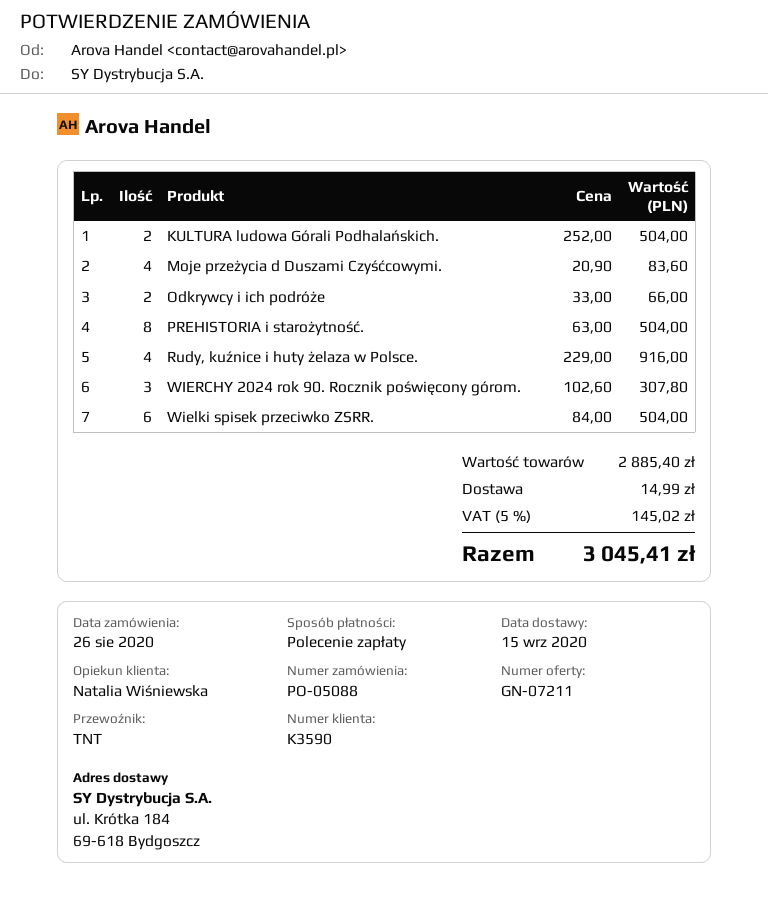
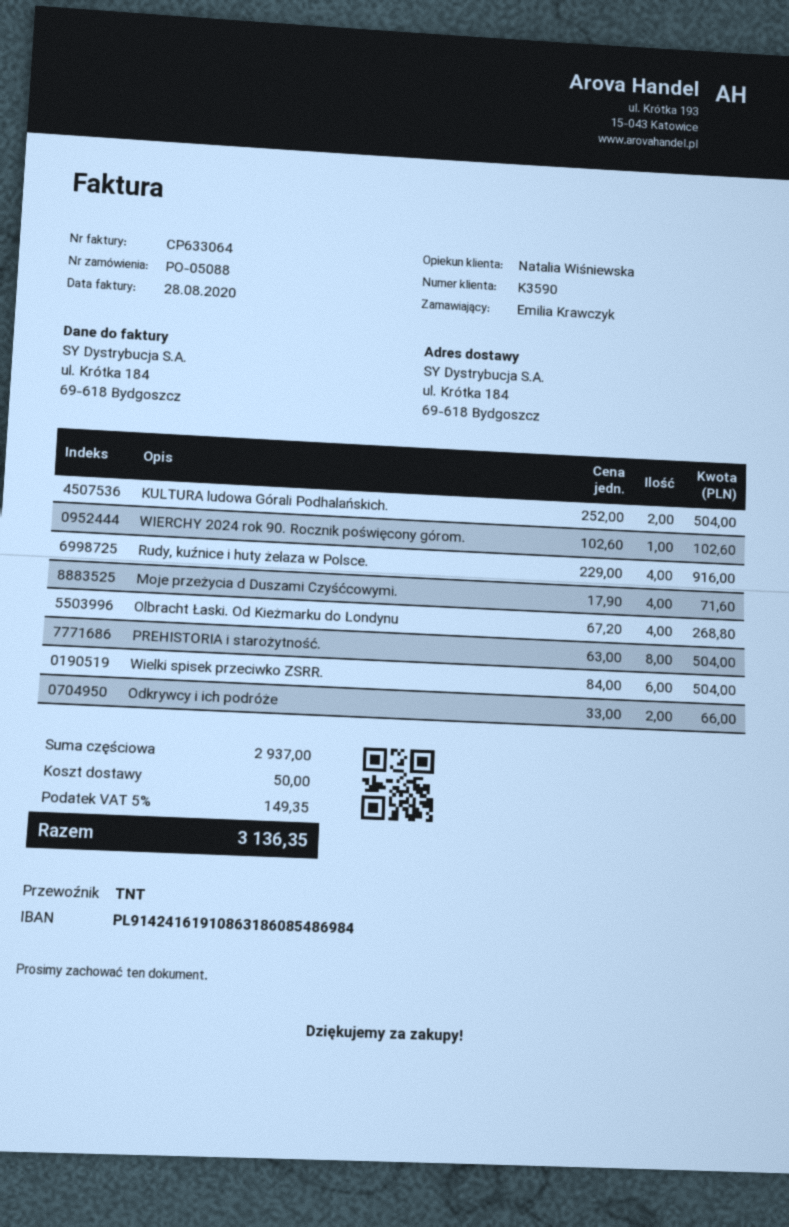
Moje przeżycia d Duszami Czyśćcowymi.: 4 x 20.90 = 83.60 -> 4 x 17.90 = 71.60
WIERCHY 2024 rok 90. Rocznik poświęcony górom.: 3 x 102.60 = 307.80 -> 1 x 102.60 = 102.60
Olbracht Łaski. Od Kieżmarku do Londynu: none -> 4 x 67.20 = 268.80
subtotal: 2885.40 -> 2937.00
shipping: 14.99 -> 50.00
tax: 5% = 145.02 -> 5% = 149.35
total: 3045.41 -> 3136.35

